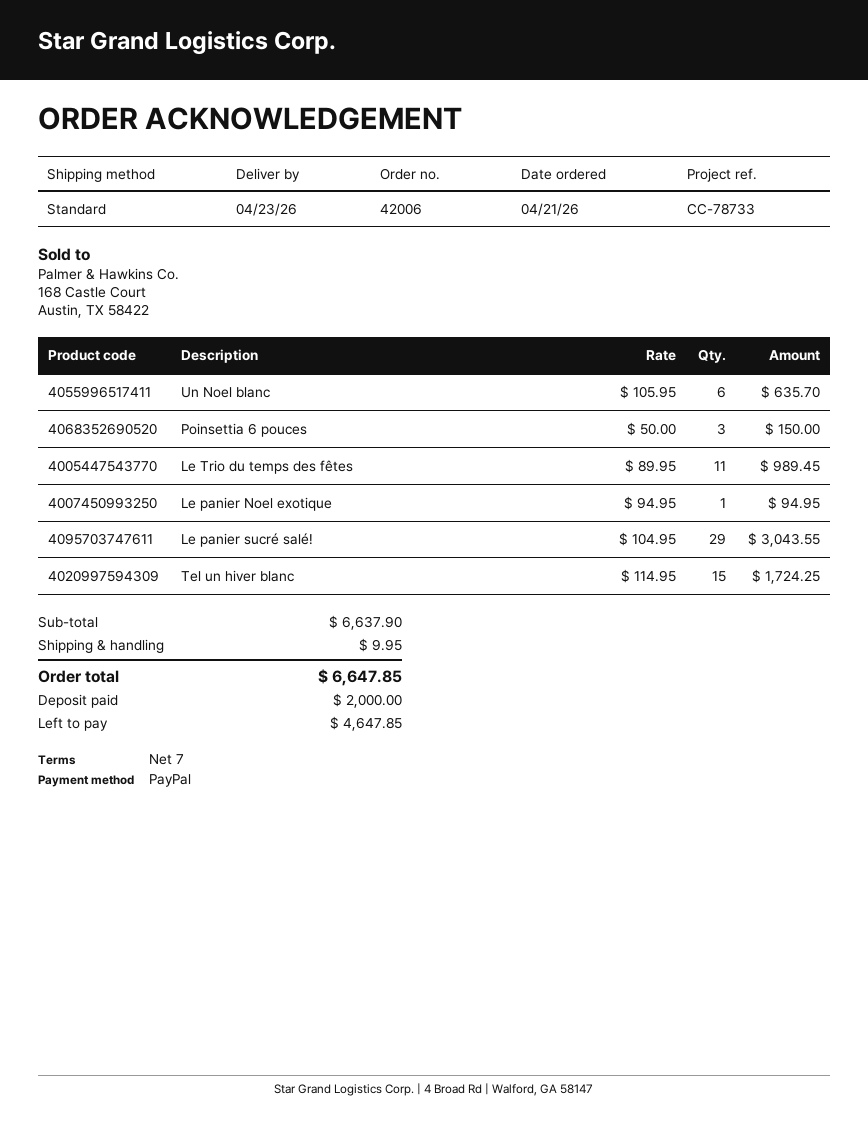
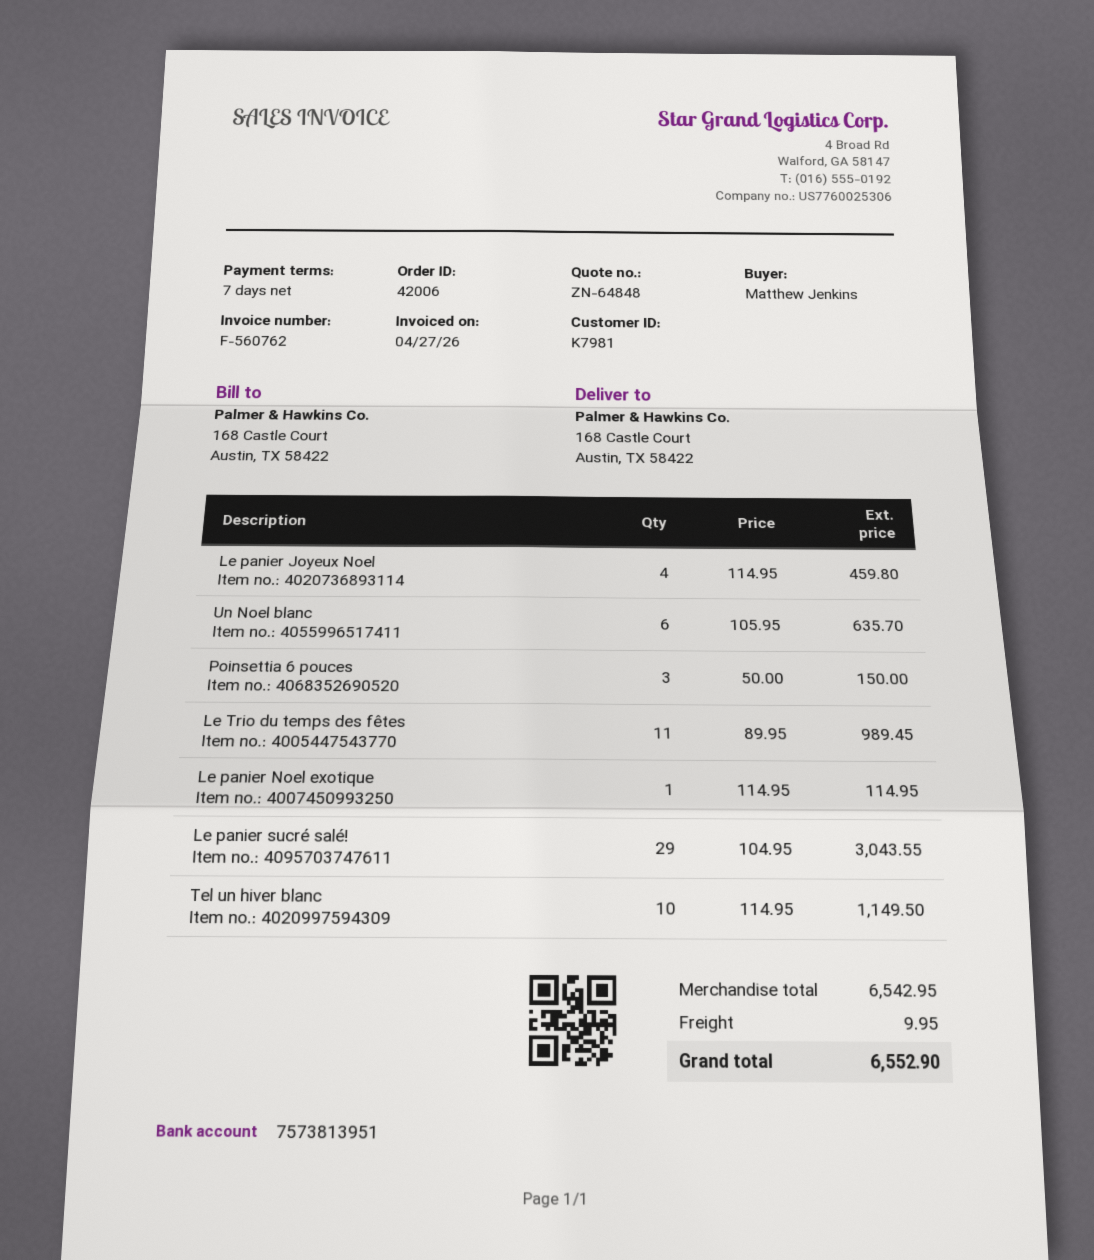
Le panier Noel exotique: 1 x 94.95 = 94.95 -> 1 x 114.95 = 114.95
Tel un hiver blanc: 15 x 114.95 = 1724.25 -> 10 x 114.95 = 1149.50
Le panier Joyeux Noel: none -> 4 x 114.95 = 459.80
subtotal: 6637.90 -> 6542.95
total: 6647.85 -> 6552.90

